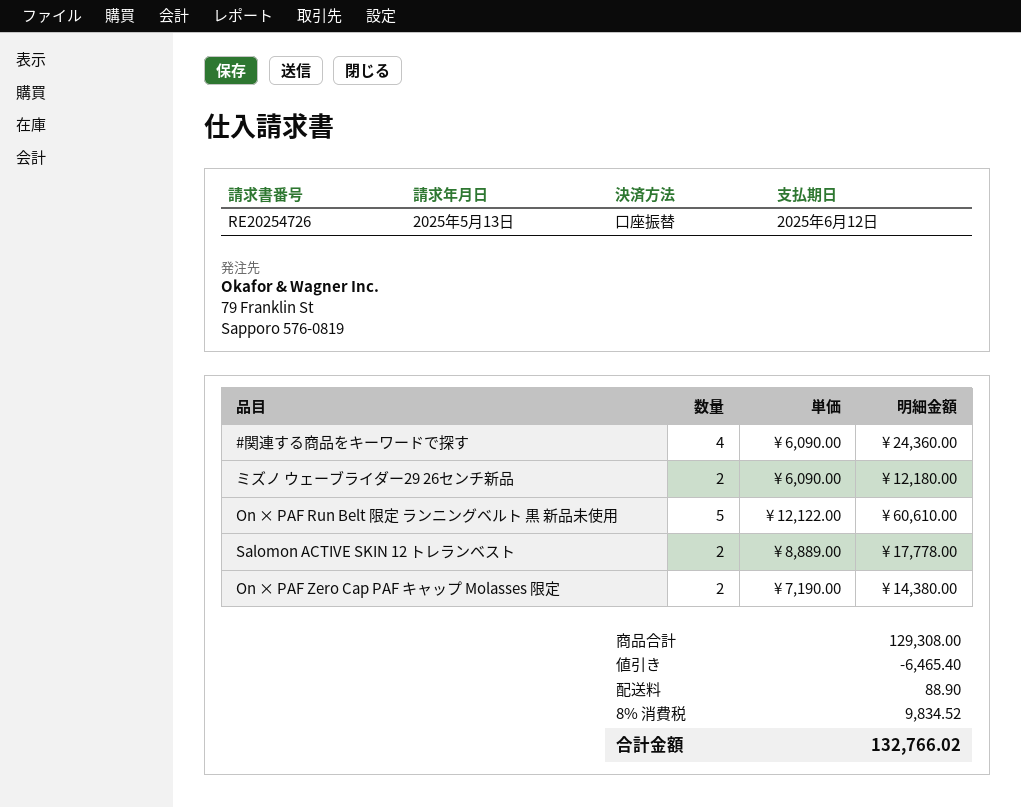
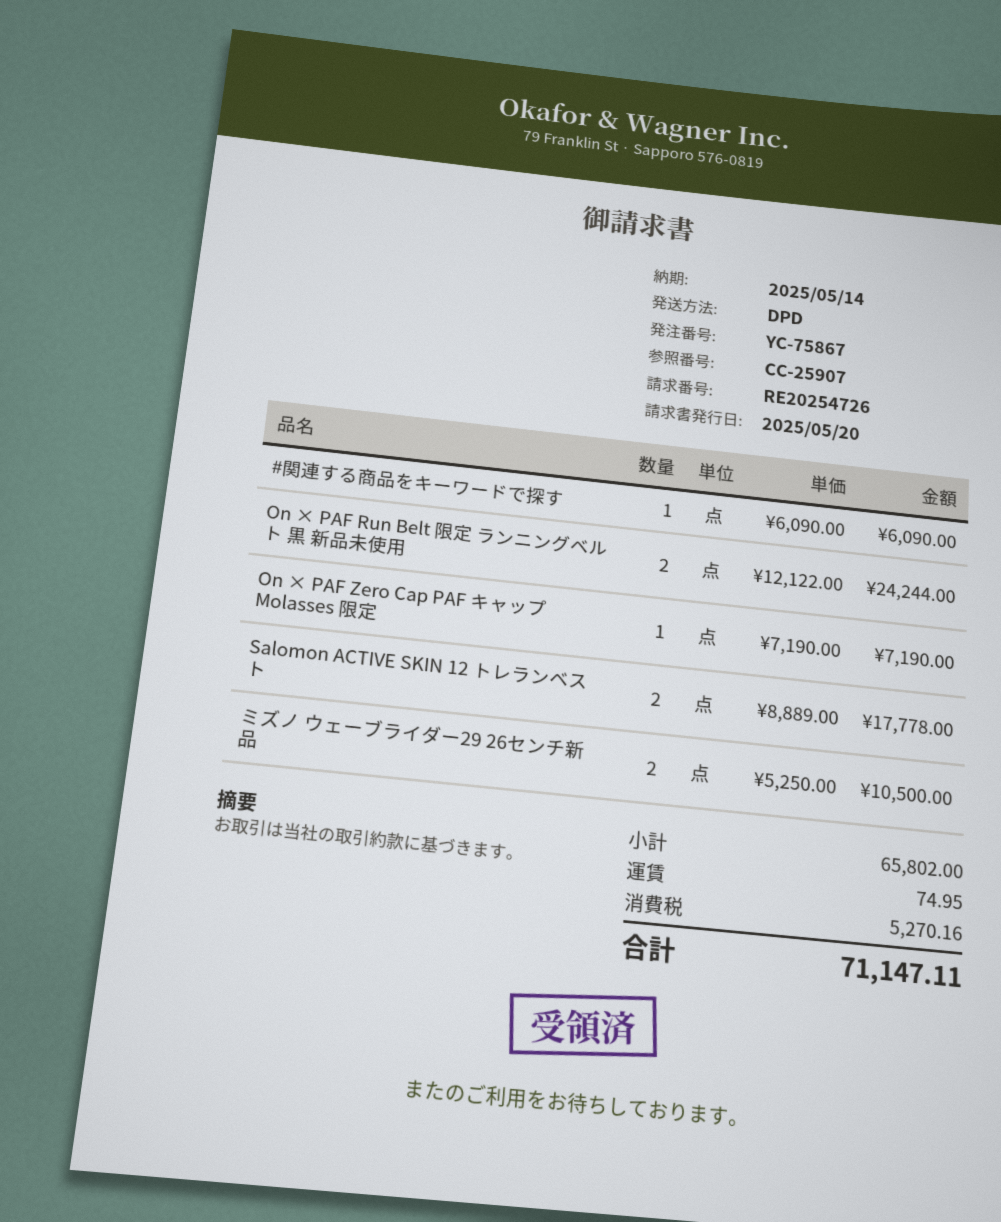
invoice date: 2025-05-13 -> 2025-05-20
#関連する商品をキーワードで探す: 4 x 6090.00 = 24360.00 -> 1 x 6090.00 = 6090.00
ミズノ ウェーブライダー29 26センチ新品: 2 x 6090.00 = 12180.00 -> 2 x 5250.00 = 10500.00
On × PAF Run Belt 限定 ランニングベルト 黒 新品未使用: 5 x 12122.00 = 60610.00 -> 2 x 12122.00 = 24244.00
On × PAF Zero Cap PAF キャップ Molasses 限定: 2 x 7190.00 = 14380.00 -> 1 x 7190.00 = 7190.00
subtotal: 129308.00 -> 65802.00
discount: 6465.40 -> none
shipping: 88.90 -> 74.95
tax: 9834.52 -> 5270.16
total: 132766.02 -> 71147.11

